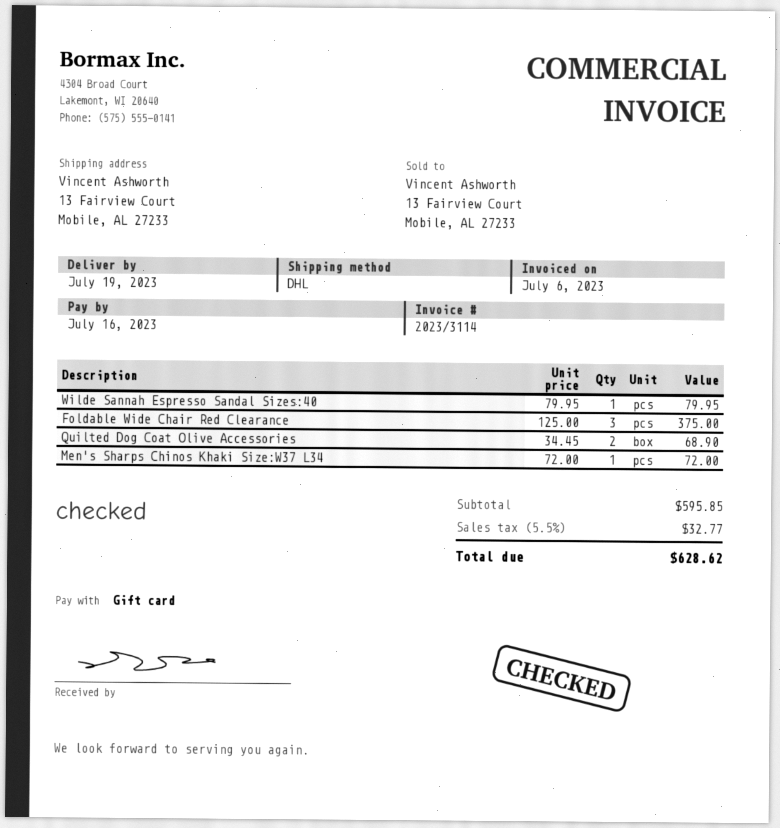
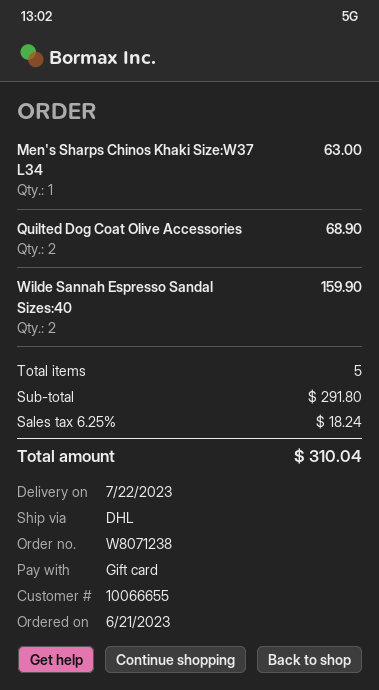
delivery date: 2023-07-19 -> 2023-07-22
Wilde Sannah Espresso Sandal Sizes:40: 1 for 79.95 -> 2 for 159.90
Foldable Wide Chair Red Clearance: 3 for 375.00 -> none
Men's Sharps Chinos Khaki Size:W37 L34: 1 for 72.00 -> 1 for 63.00
subtotal: 595.85 -> 291.80
tax: 5.5% = 32.77 -> 6.25% = 18.24
total: 628.62 -> 310.04

